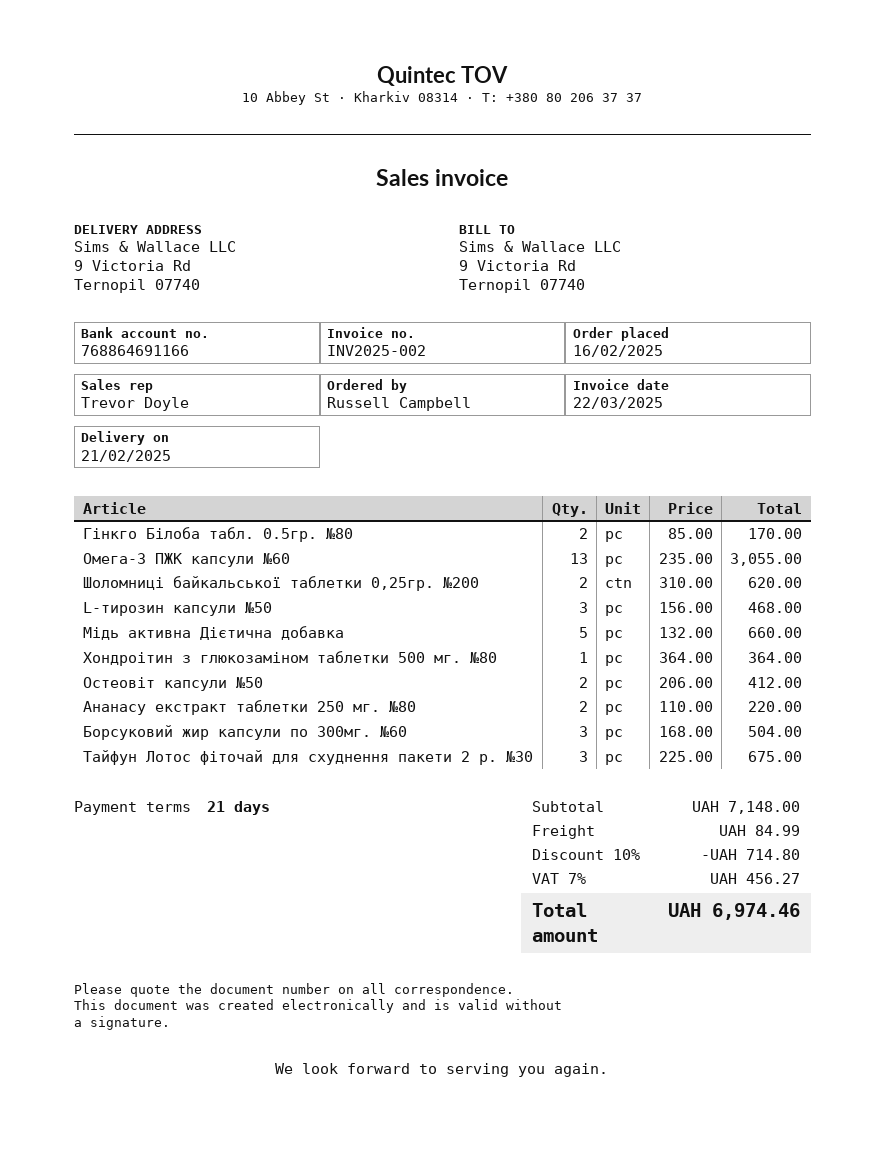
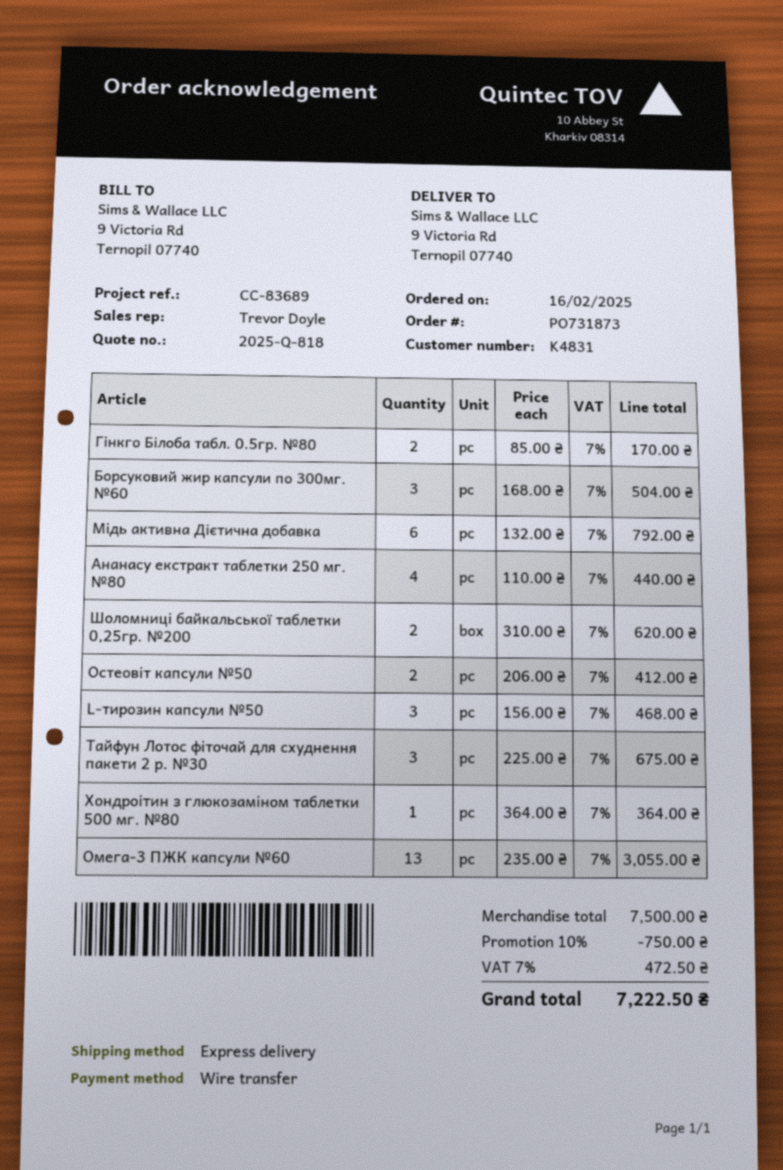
Мідь активна Дієтична добавка: 5 x 132.00 = 660.00 -> 6 x 132.00 = 792.00
Ананасу екстракт таблетки 250 мг. №80: 2 x 110.00 = 220.00 -> 4 x 110.00 = 440.00
subtotal: 7148.00 -> 7500.00
discount: 10% = 714.80 -> 10% = 750.00
shipping: 84.99 -> none
tax: 7% = 456.27 -> 7% = 472.50
total: 6974.46 -> 7222.50

